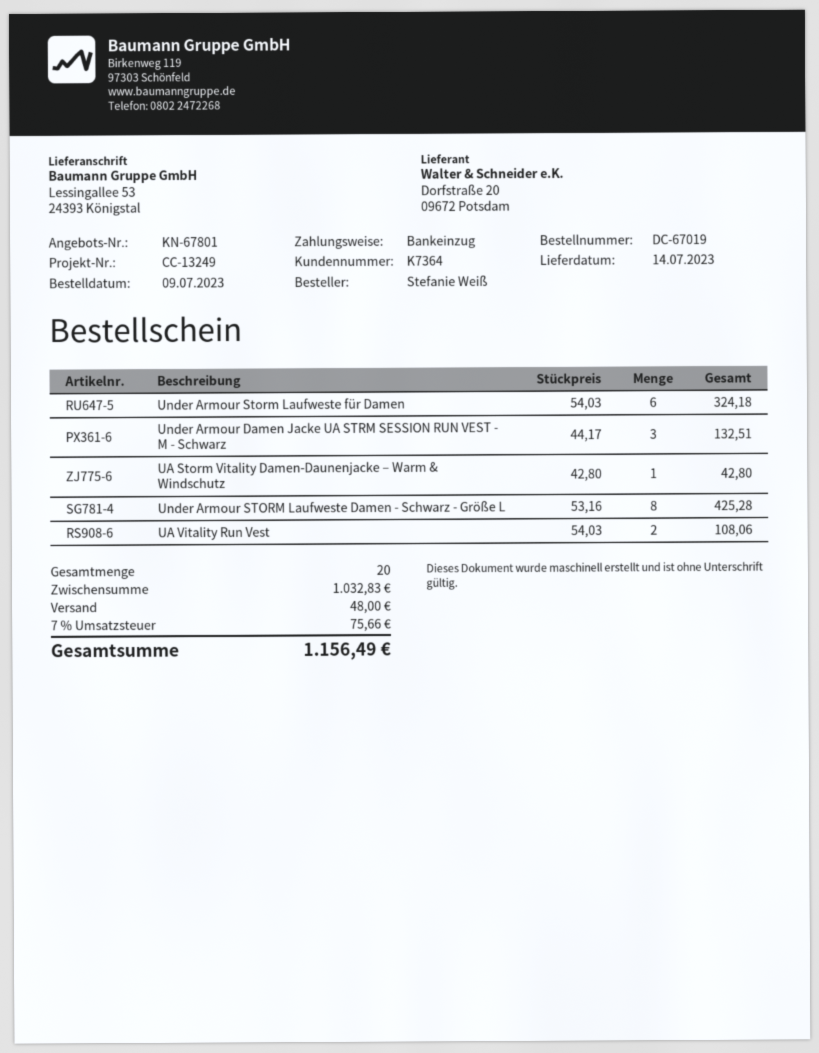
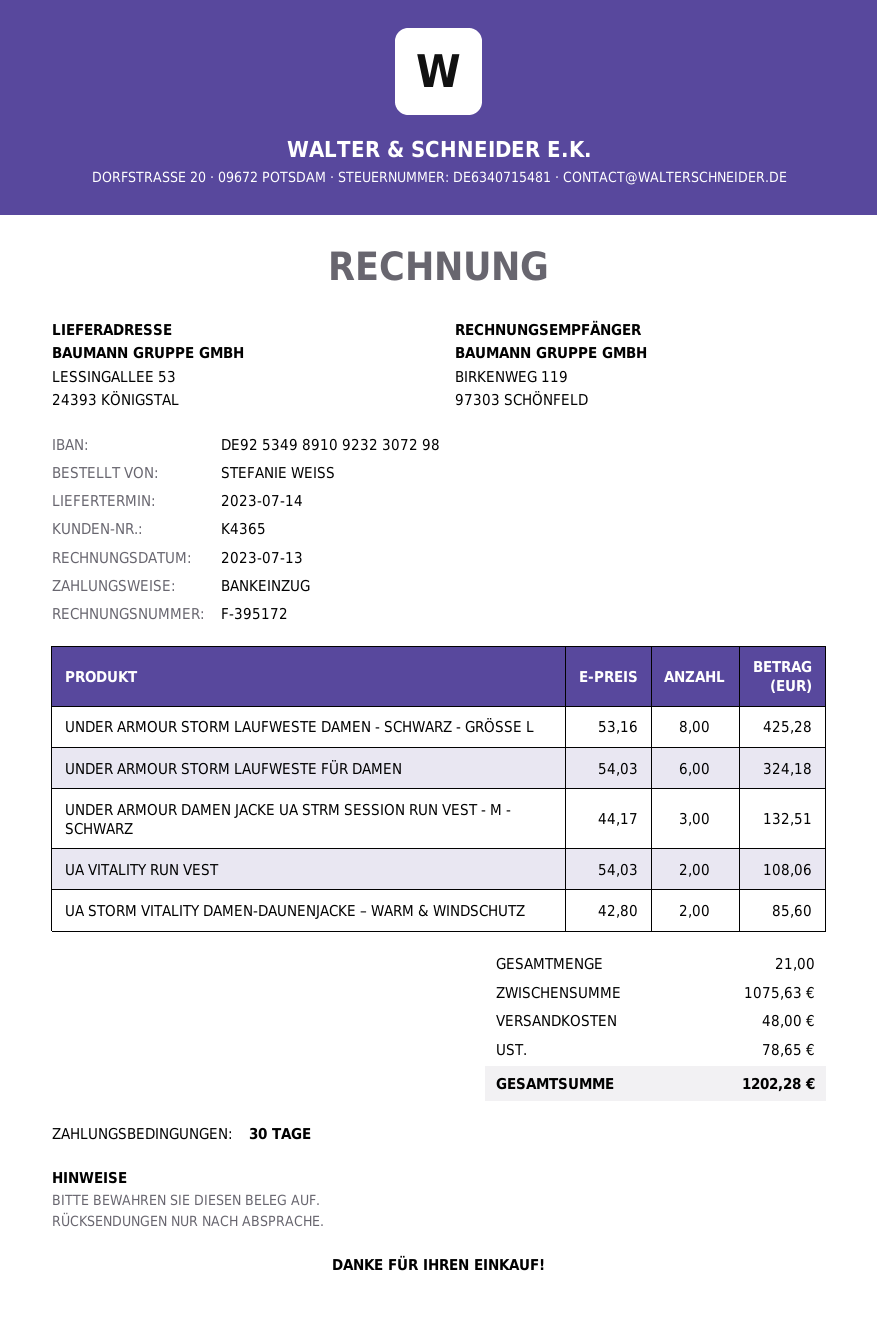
customer number: K7364 -> K4365
UA Storm Vitality Damen‑Daunenjacke – Warm & Windschutz: 1 x 42.80 = 42.80 -> 2 x 42.80 = 85.60
total quantity: 20 -> 21
subtotal: 1032.83 -> 1075.63
tax: 75.66 -> 78.65
total: 1156.49 -> 1202.28

